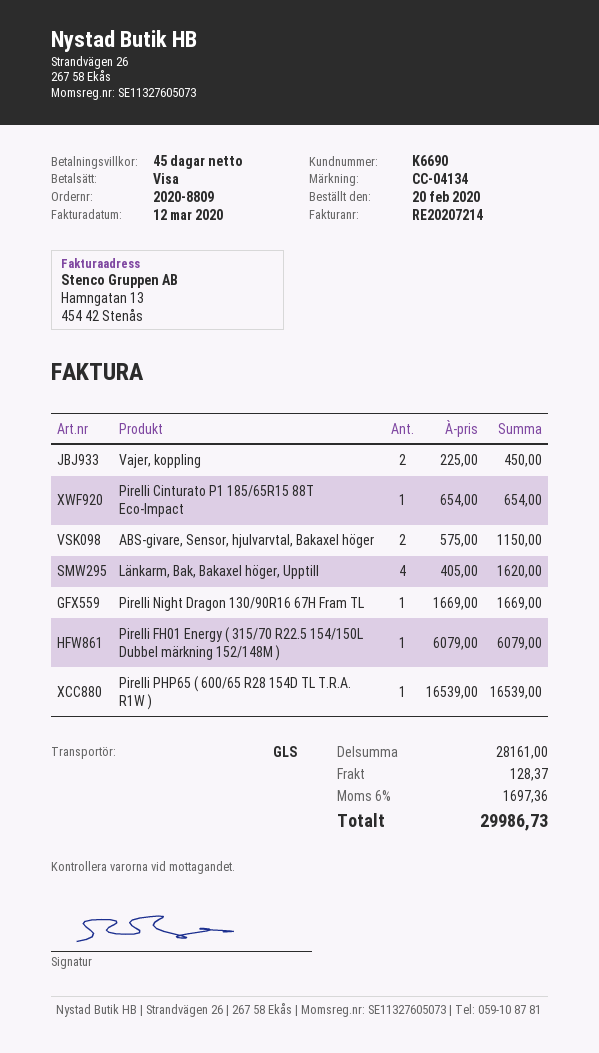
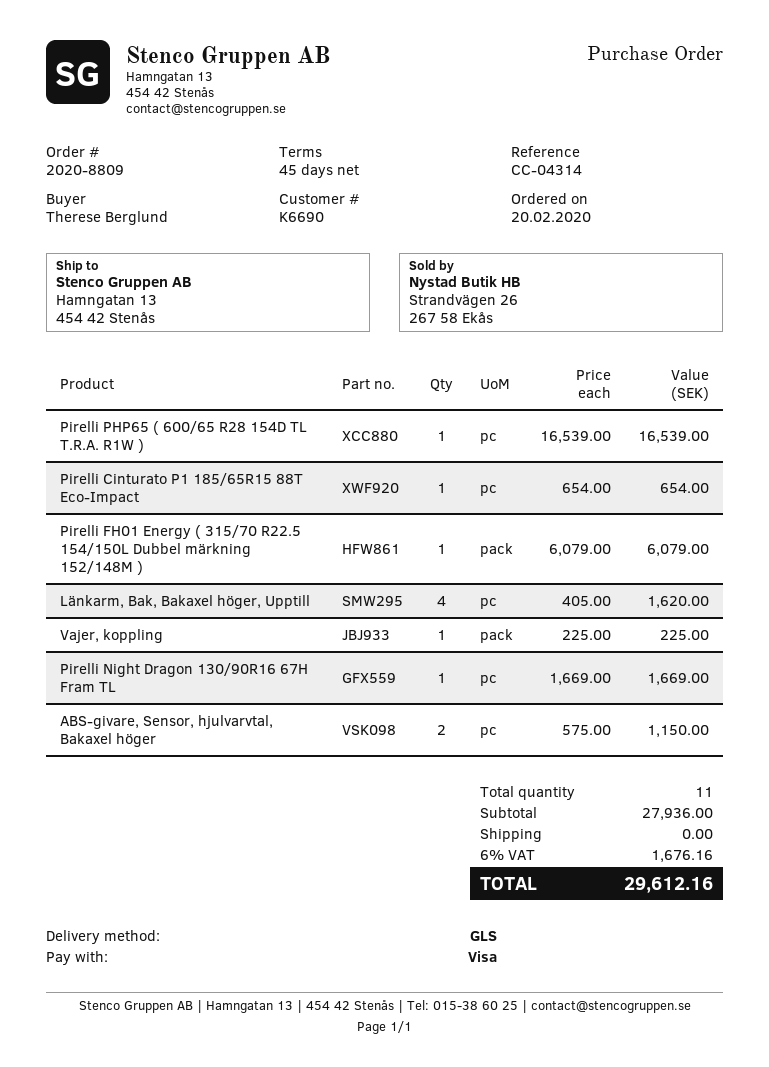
reference: CC-04134 -> CC-04314
Vajer, koppling: 2 x 225.00 = 450.00 -> 1 x 225.00 = 225.00
subtotal: 28161.00 -> 27936.00
shipping: 128.37 -> 0.00
tax: 6% = 1697.36 -> 6% = 1676.16
total: 29986.73 -> 29612.16

